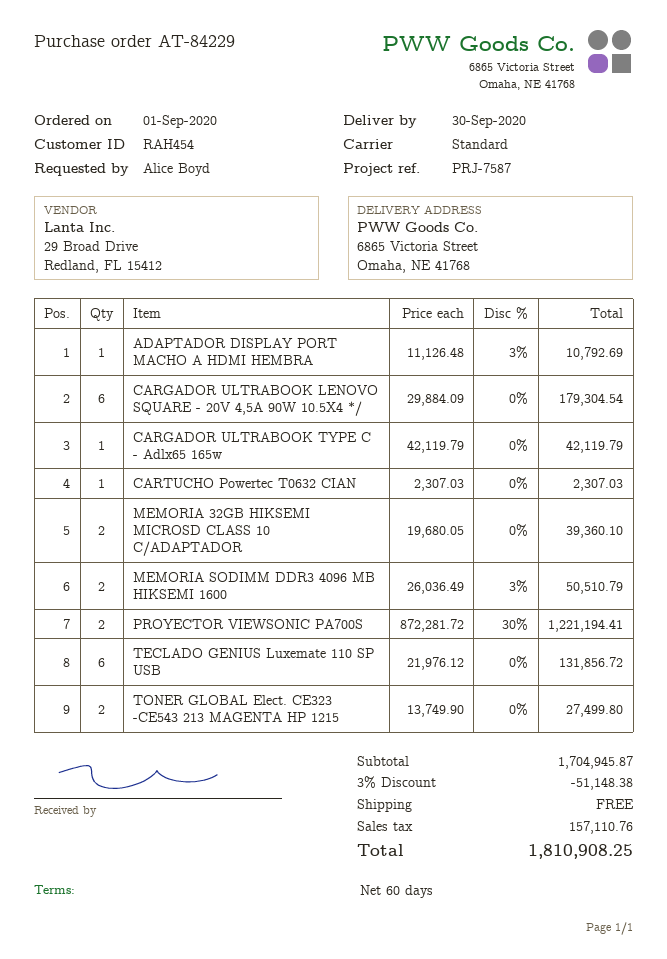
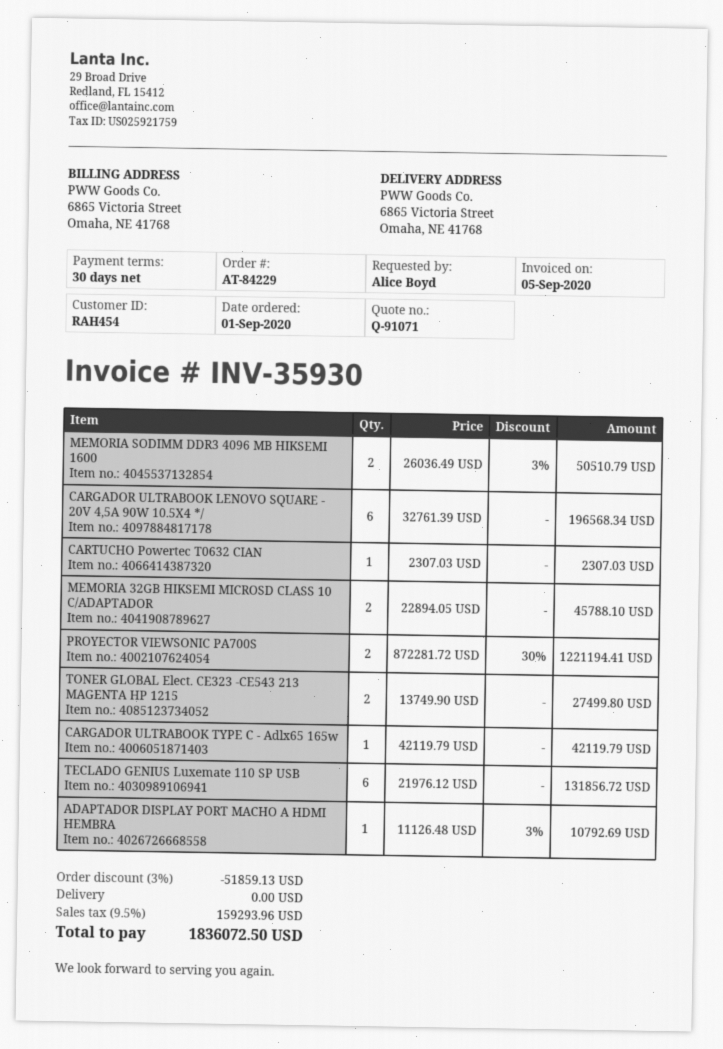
payment terms: 60 days -> 30 days
CARGADOR ULTRABOOK LENOVO SQUARE - 20V 4,5A 90W 10.5X4 */: 6 x 29884.09 = 179304.54 -> 6 x 32761.39 = 196568.34
MEMORIA 32GB HIKSEMI MICROSD CLASS 10 C/ADAPTADOR: 2 x 19680.05 = 39360.10 -> 2 x 22894.05 = 45788.10
discount: 3% = 51148.38 -> 3% = 51859.13
tax: 157110.76 -> 159293.96
total: 1810908.25 -> 1836072.50

